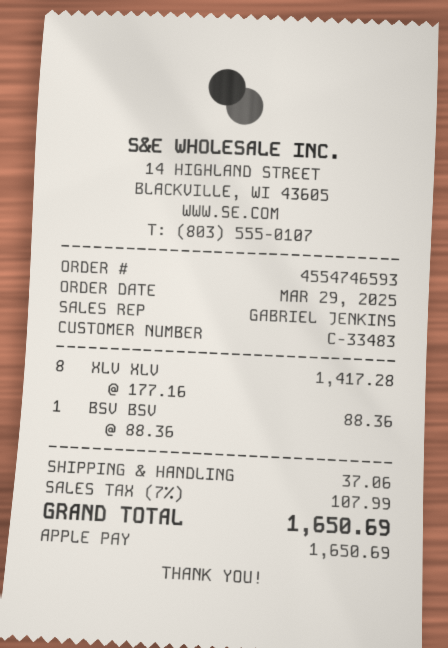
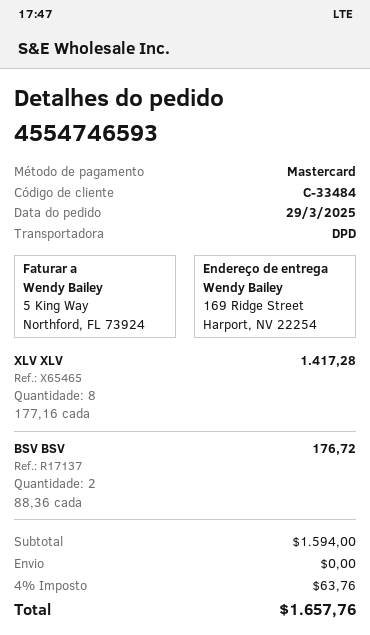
customer number: C-33483 -> C-33484
payment method: Apple Pay -> Mastercard
BSV BSV: 1 x 88.36 = 88.36 -> 2 x 88.36 = 176.72
shipping: 37.06 -> 0.00
tax: 7% = 107.99 -> 4% = 63.76
total: 1650.69 -> 1657.76

